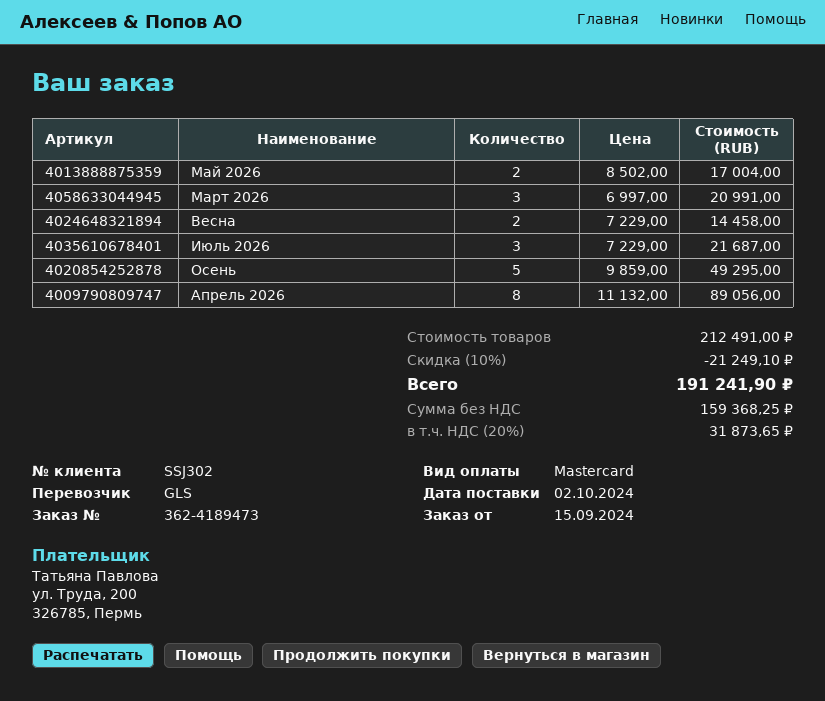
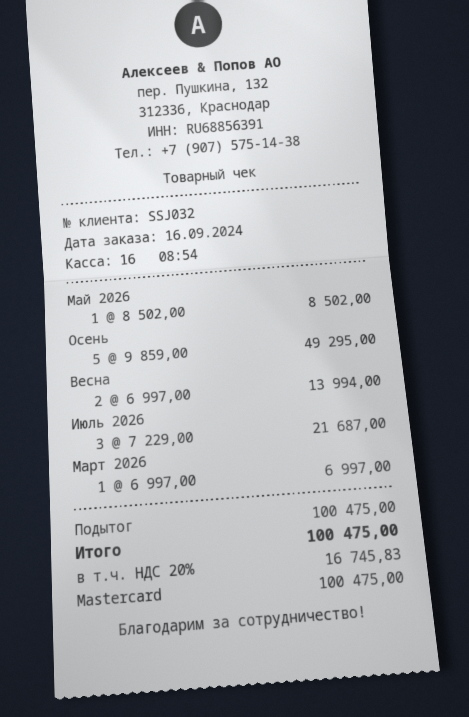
order date: 2024-09-15 -> 2024-09-16
customer number: SSJ302 -> SSJ032
Май 2026: 2 x 8502.00 = 17004.00 -> 1 x 8502.00 = 8502.00
Март 2026: 3 x 6997.00 = 20991.00 -> 1 x 6997.00 = 6997.00
Весна: 2 x 7229.00 = 14458.00 -> 2 x 6997.00 = 13994.00
Апрель 2026: 8 x 11132.00 = 89056.00 -> none
subtotal: 212491.00 -> 100475.00
discount: 10% = 21249.10 -> none
tax: 20% = 31873.65 -> 20% = 16745.83
total: 191241.90 -> 100475.00

